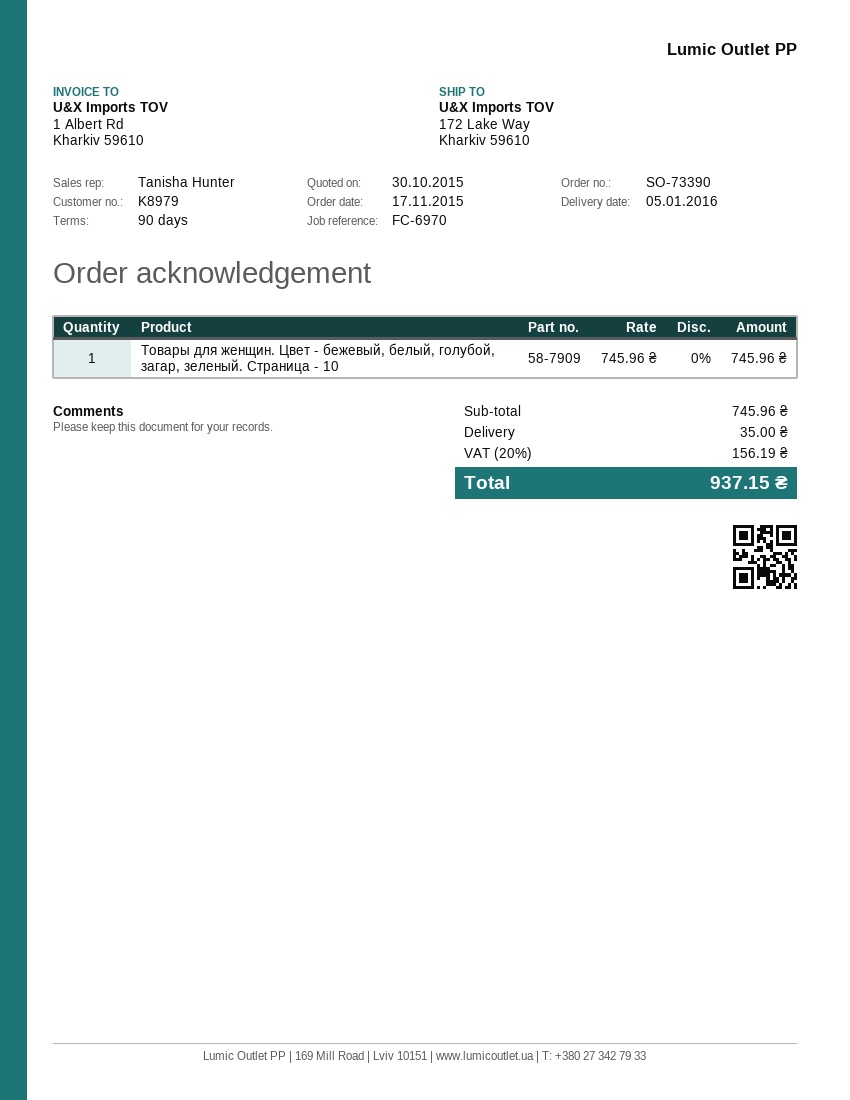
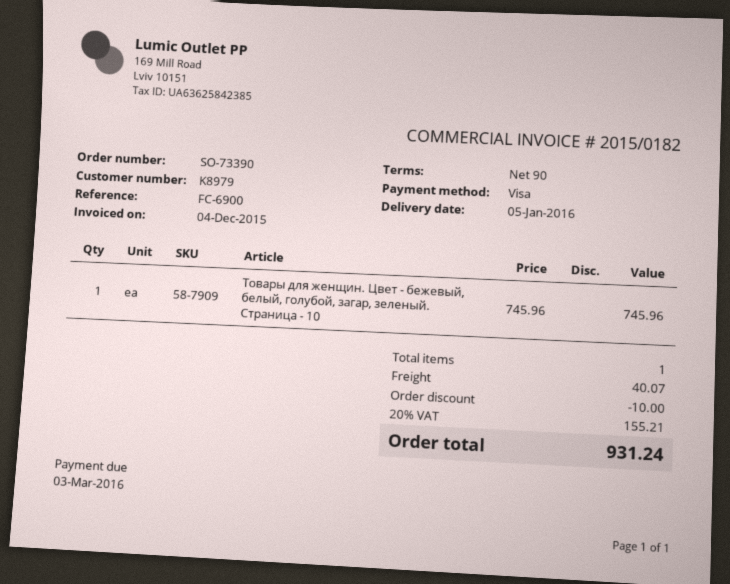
reference: FC-6970 -> FC-6900
discount: none -> 10.00
shipping: 35.00 -> 40.07
tax: 20% = 156.19 -> 20% = 155.21
total: 937.15 -> 931.24

